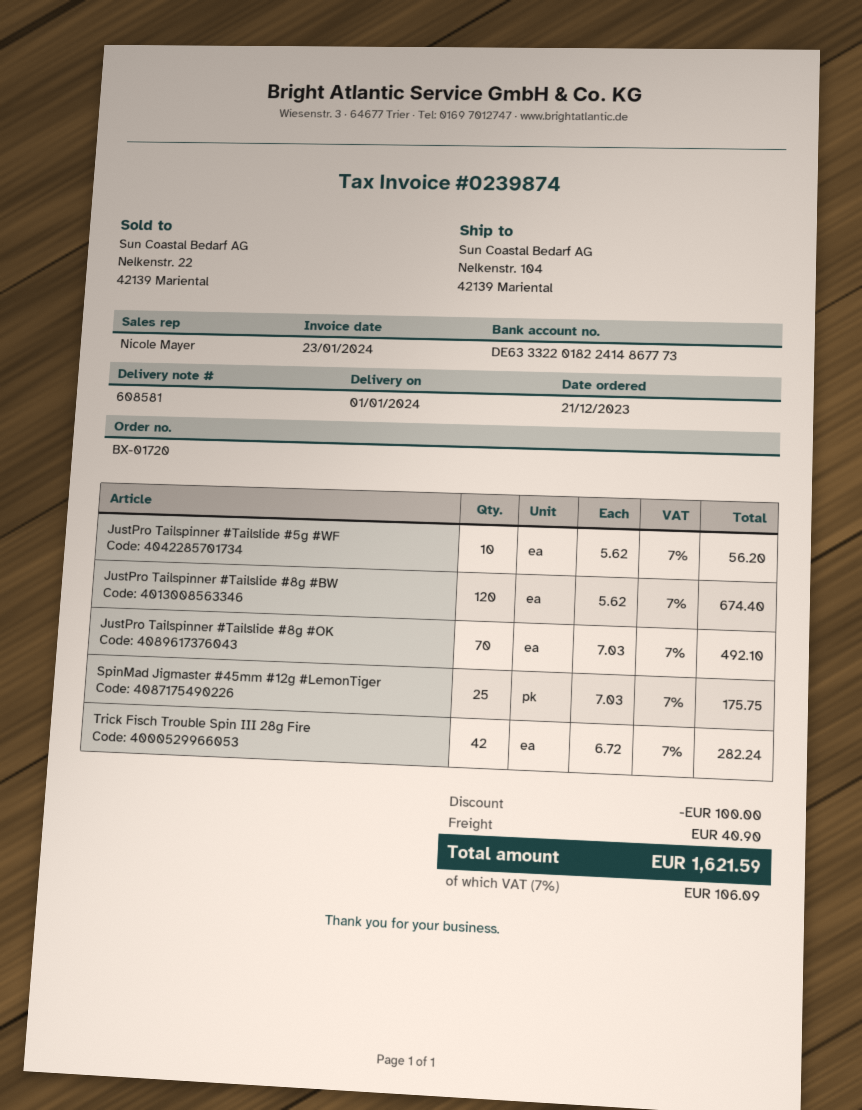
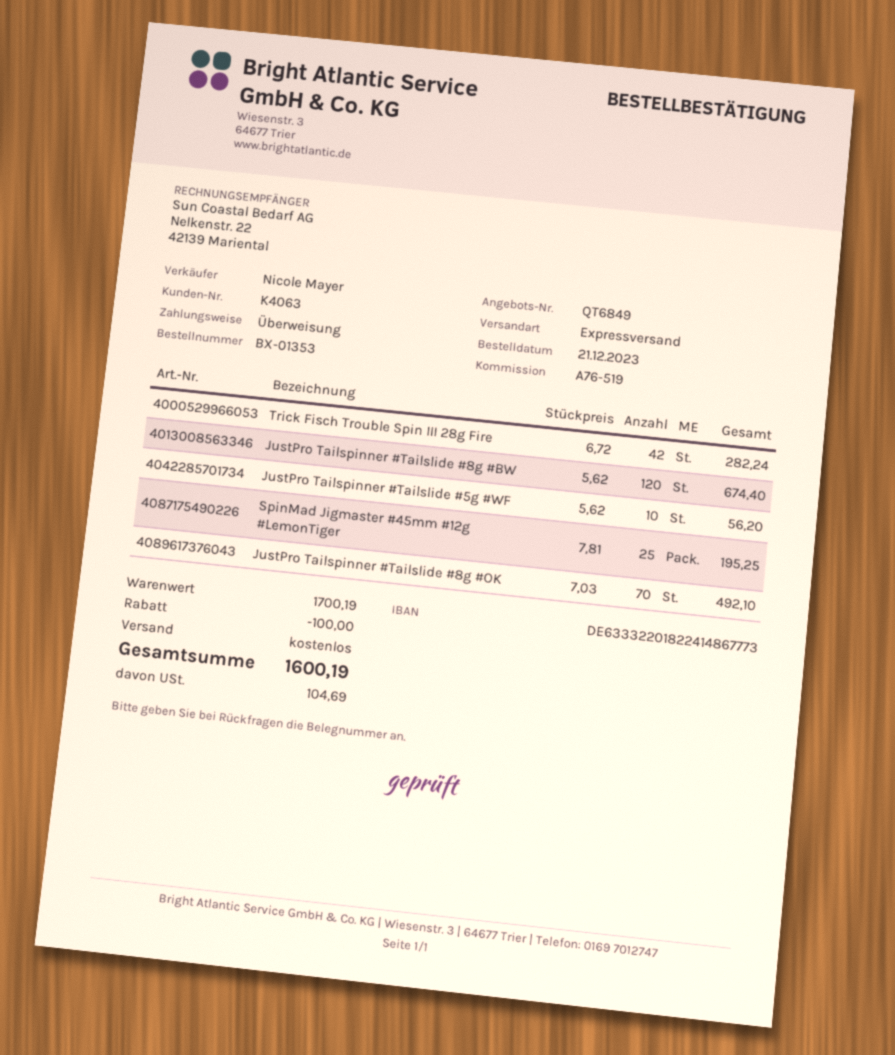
order number: BX-01720 -> BX-01353
SpinMad Jigmaster #45mm #12g #LemonTiger: 25 x 7.03 = 175.75 -> 25 x 7.81 = 195.25
shipping: 40.90 -> 0.00
tax: 106.09 -> 104.69
total: 1621.59 -> 1600.19

